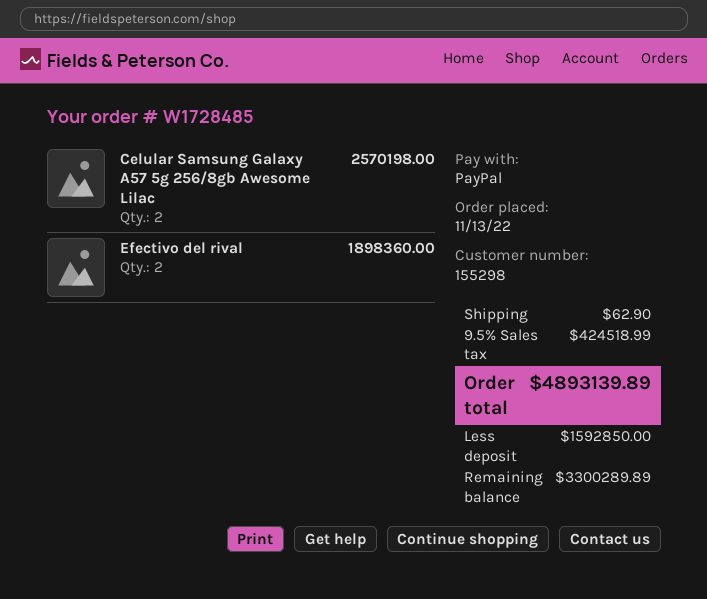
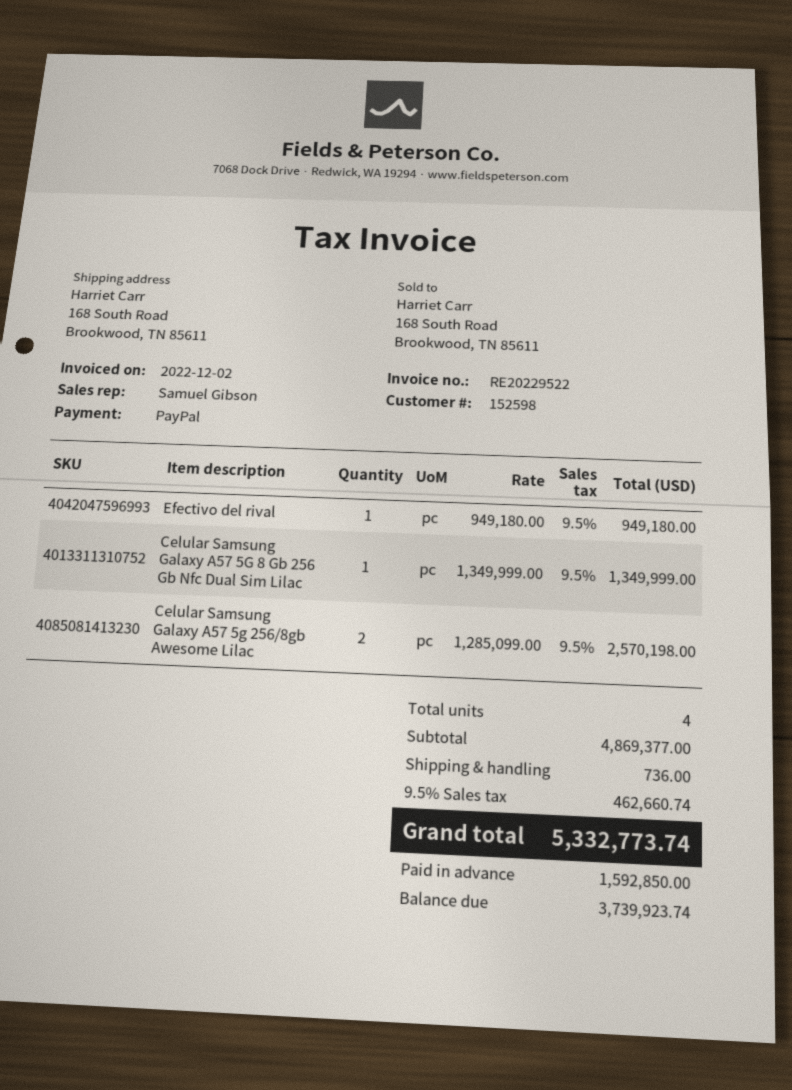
customer number: 155298 -> 152598
Efectivo del rival: 2 for 1898360.00 -> 1 for 949180.00
Celular Samsung Galaxy A57 5G 8 Gb 256 Gb Nfc Dual Sim Lilac: none -> 1 for 1349999.00
shipping: 62.90 -> 736.00
tax: 9.5% = 424518.99 -> 9.5% = 462660.74
total: 4893139.89 -> 5332773.74
balance: 3300289.89 -> 3739923.74

